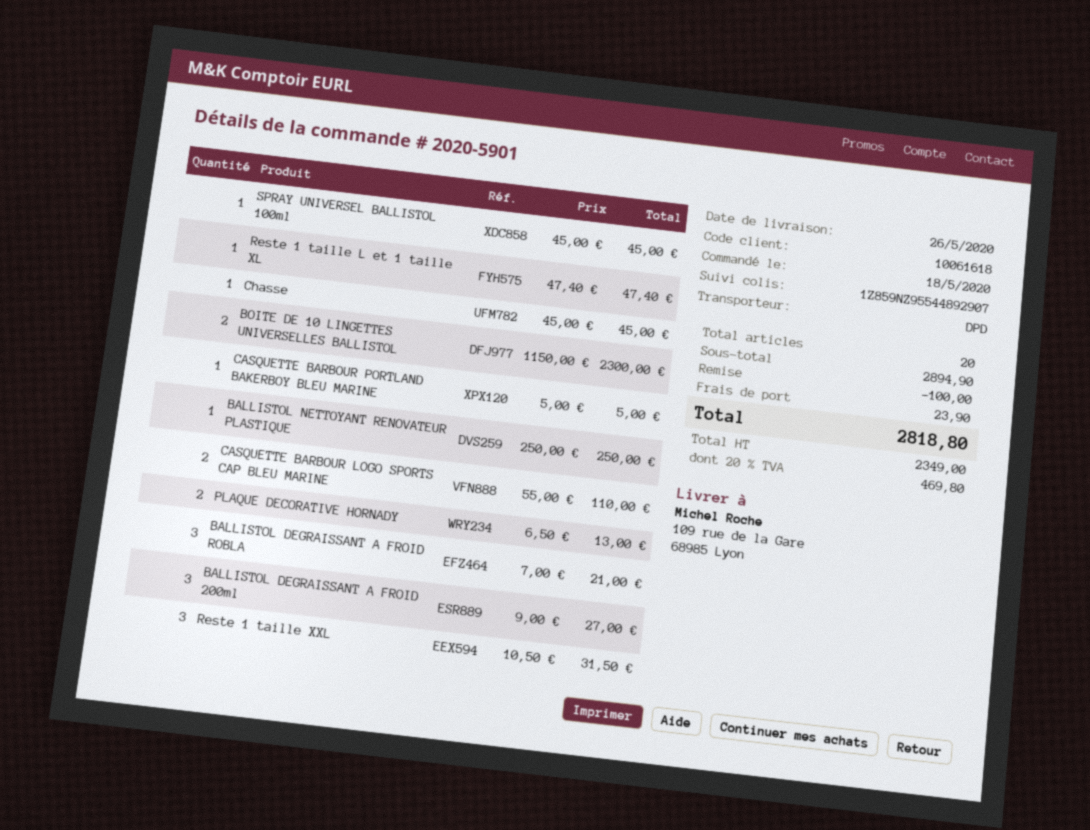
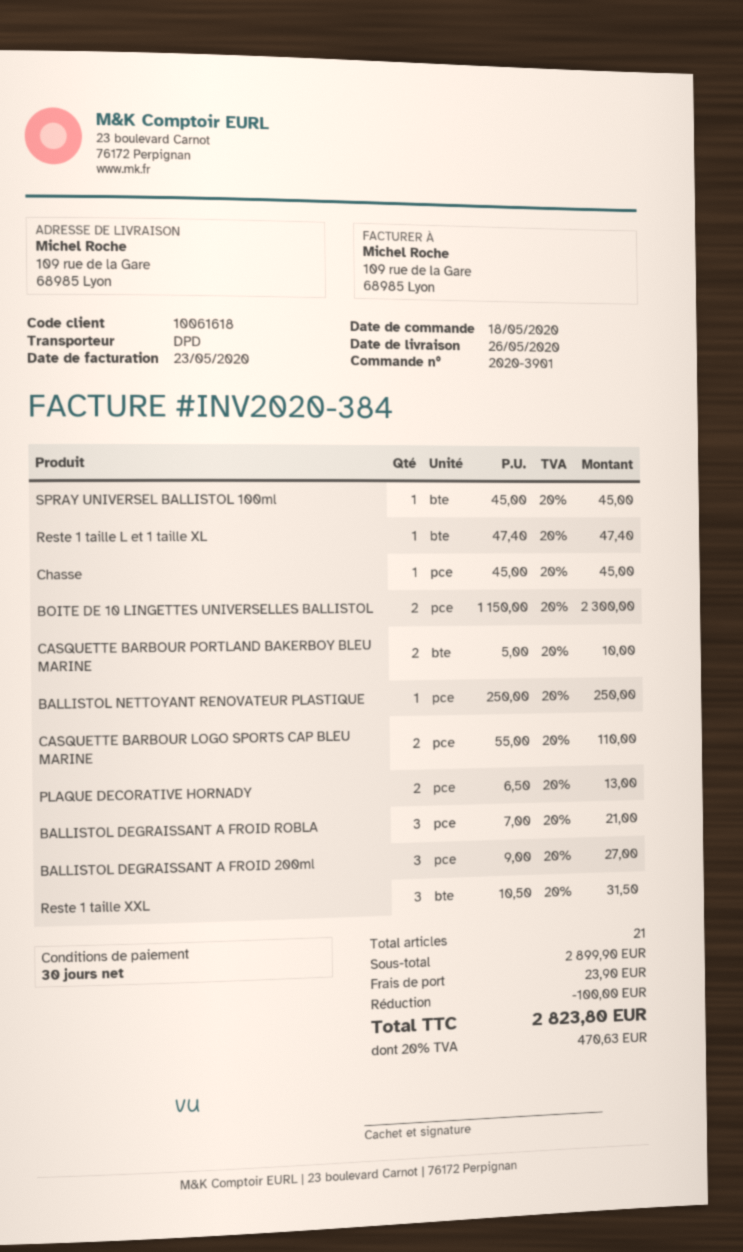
order number: 2020-5901 -> 2020-3901
CASQUETTE BARBOUR PORTLAND BAKERBOY BLEU MARINE: 1 x 5.00 = 5.00 -> 2 x 5.00 = 10.00
total quantity: 20 -> 21
subtotal: 2894.90 -> 2899.90
tax: 20% = 469.80 -> 20% = 470.63
total: 2818.80 -> 2823.80

